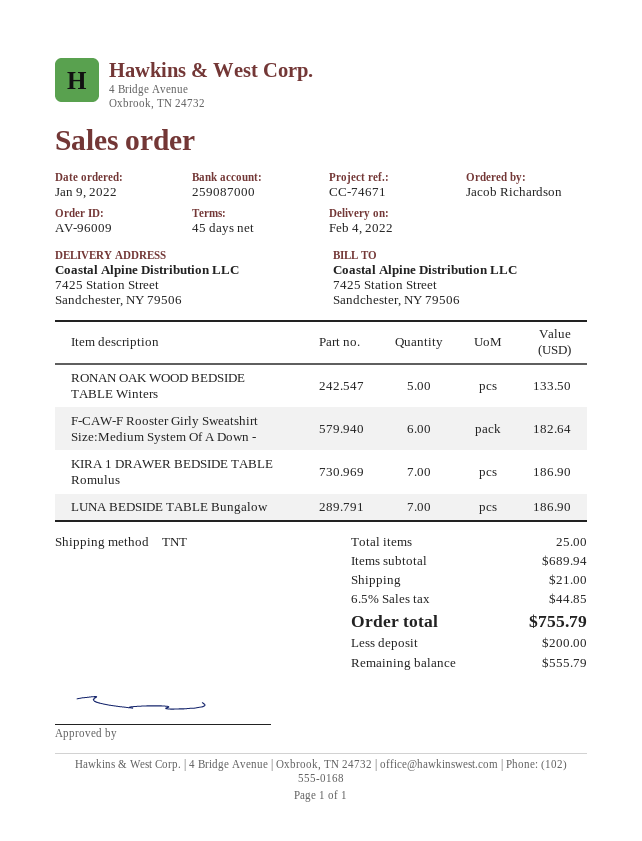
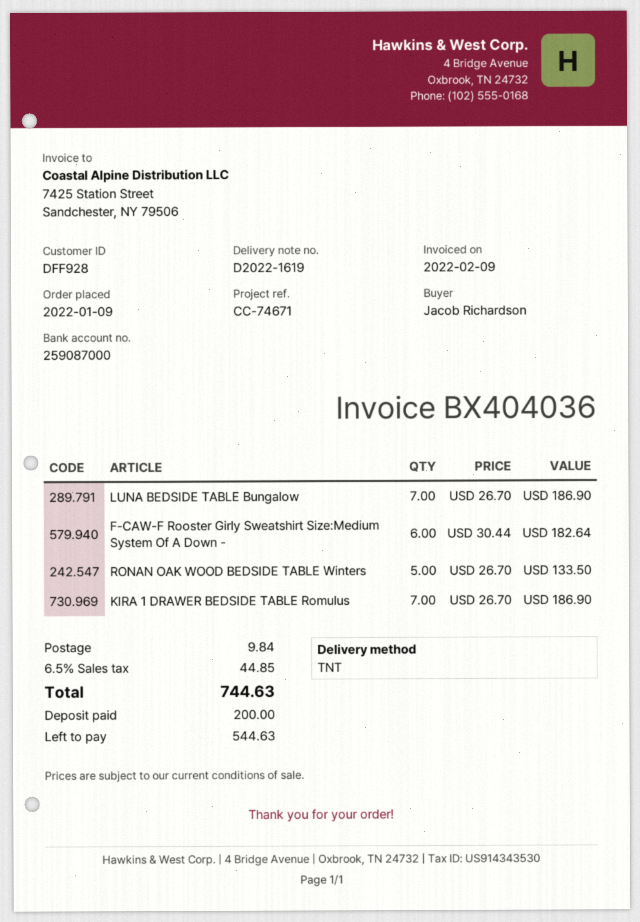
shipping: 21.00 -> 9.84
total: 755.79 -> 744.63
balance: 555.79 -> 544.63

